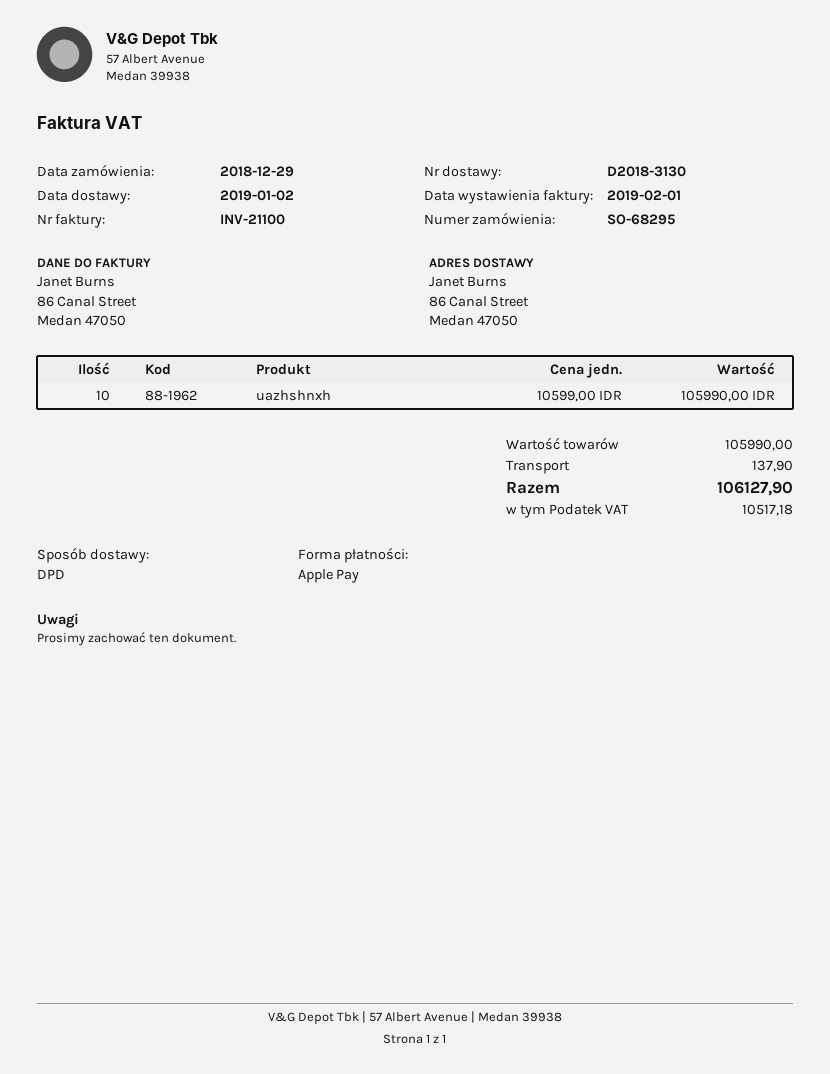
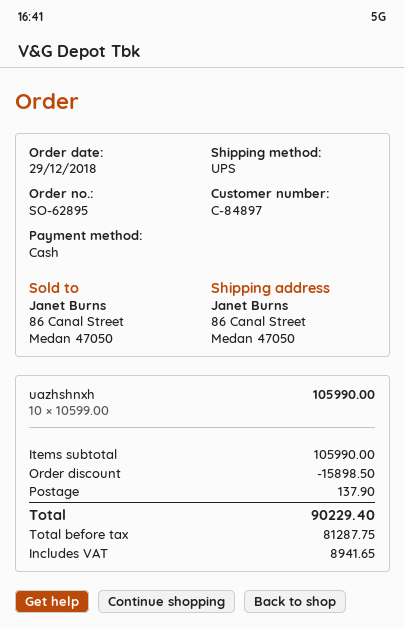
order number: SO-68295 -> SO-62895
payment method: Apple Pay -> cash
shipping method: DPD -> UPS
discount: none -> 15898.50
tax: 10517.18 -> 8941.65
total: 106127.90 -> 90229.40

